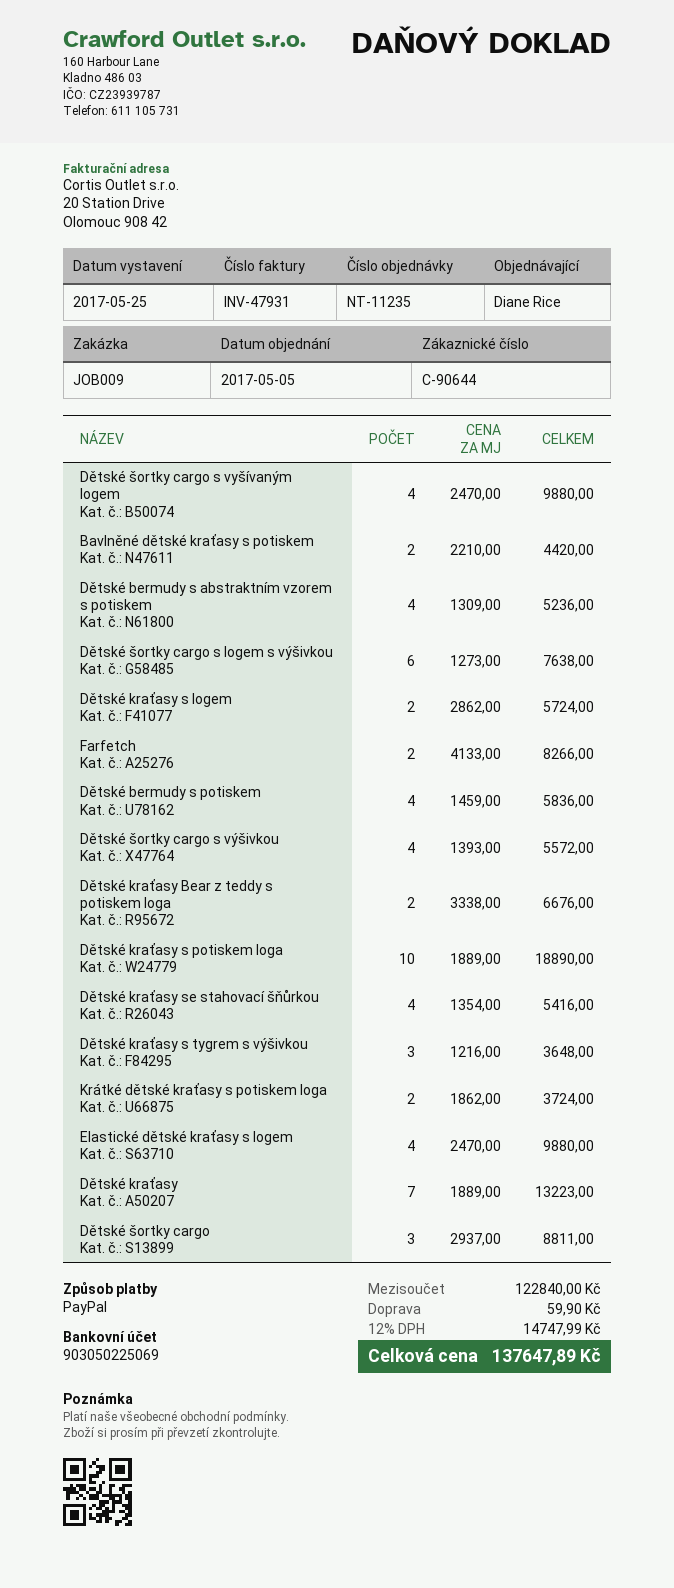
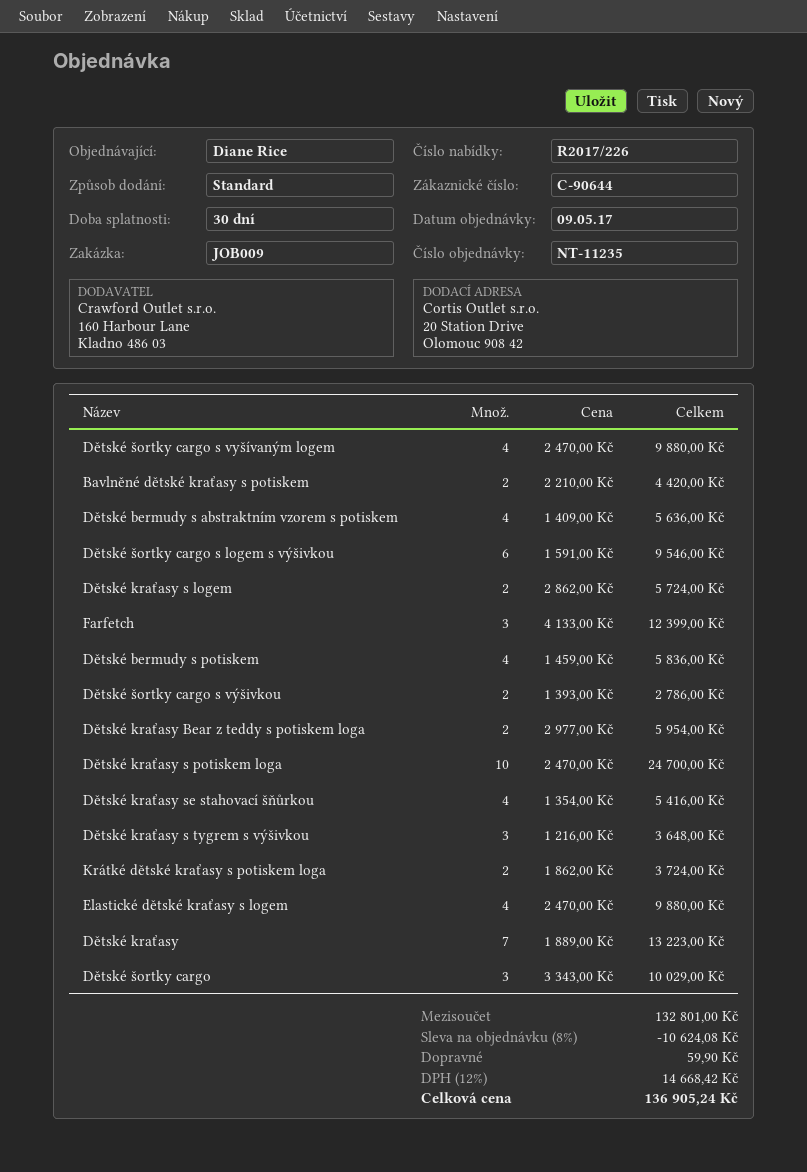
order date: 2017-05-05 -> 2017-05-09
Dětské bermudy s abstraktním vzorem s potiskem: 4 x 1309.00 = 5236.00 -> 4 x 1409.00 = 5636.00
Dětské šortky cargo s logem s výšivkou: 6 x 1273.00 = 7638.00 -> 6 x 1591.00 = 9546.00
Farfetch: 2 x 4133.00 = 8266.00 -> 3 x 4133.00 = 12399.00
Dětské šortky cargo s výšivkou: 4 x 1393.00 = 5572.00 -> 2 x 1393.00 = 2786.00
Dětské kraťasy Bear z teddy s potiskem loga: 2 x 3338.00 = 6676.00 -> 2 x 2977.00 = 5954.00
Dětské kraťasy s potiskem loga: 10 x 1889.00 = 18890.00 -> 10 x 2470.00 = 24700.00
Dětské šortky cargo: 3 x 2937.00 = 8811.00 -> 3 x 3343.00 = 10029.00
subtotal: 122840.00 -> 132801.00
discount: none -> 8% = 10624.08
tax: 12% = 14747.99 -> 12% = 14668.42
total: 137647.89 -> 136905.24

